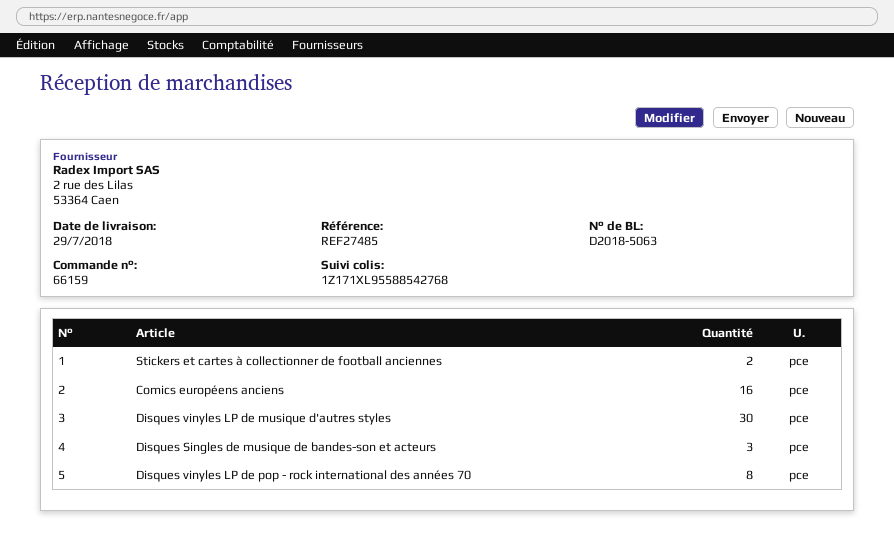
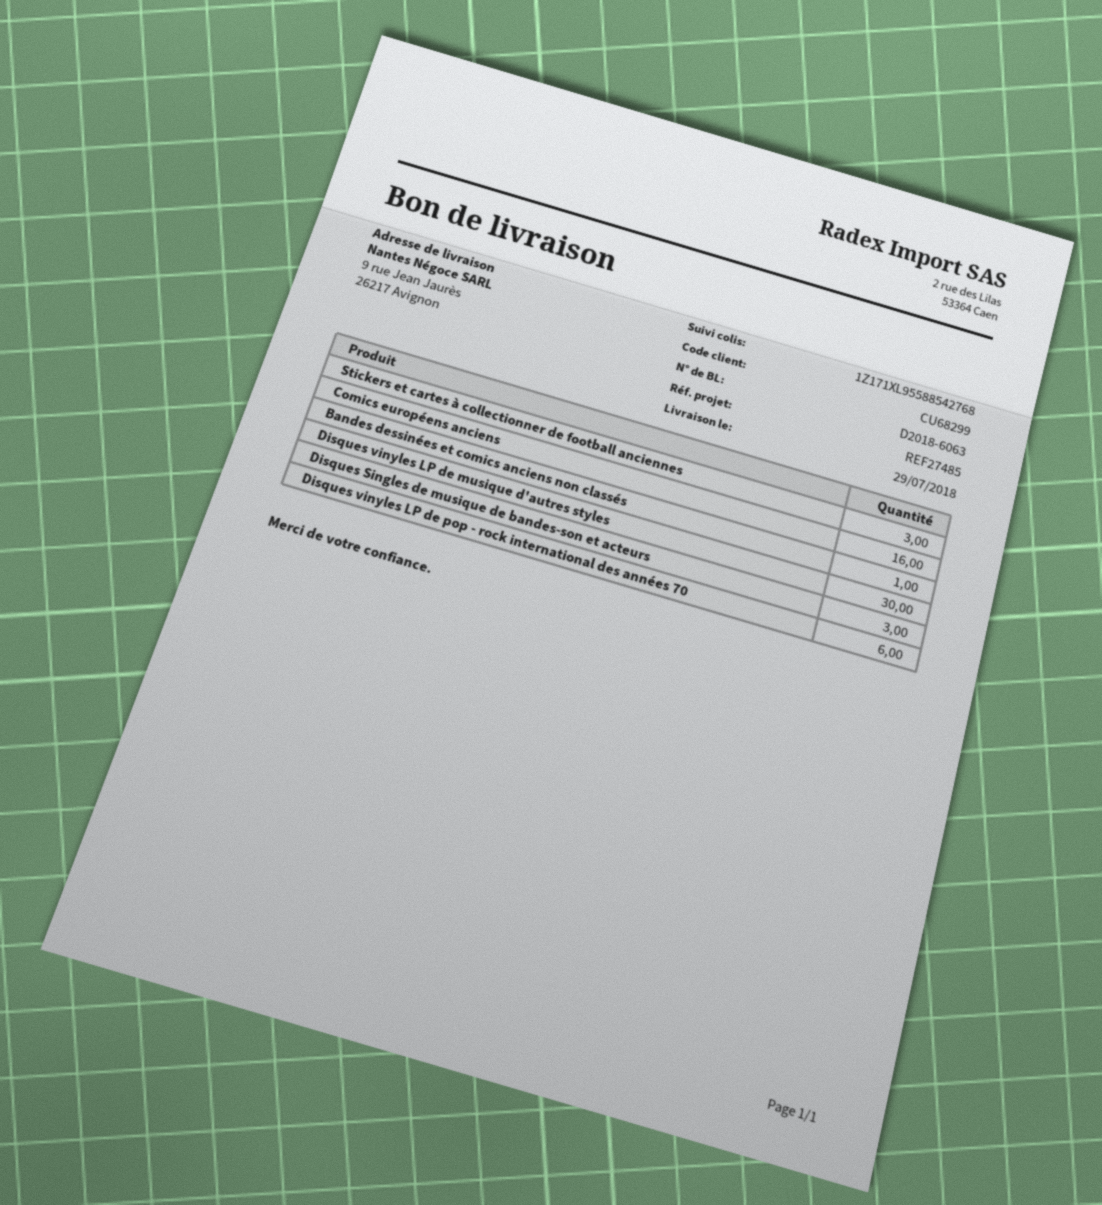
delivery note number: D2018-5063 -> D2018-6063
Stickers et cartes à collectionner de football anciennes: 2 -> 3
Disques vinyles LP de pop - rock international des années 70: 8 -> 6
Bandes dessinées et comics anciens non classés: none -> 1

